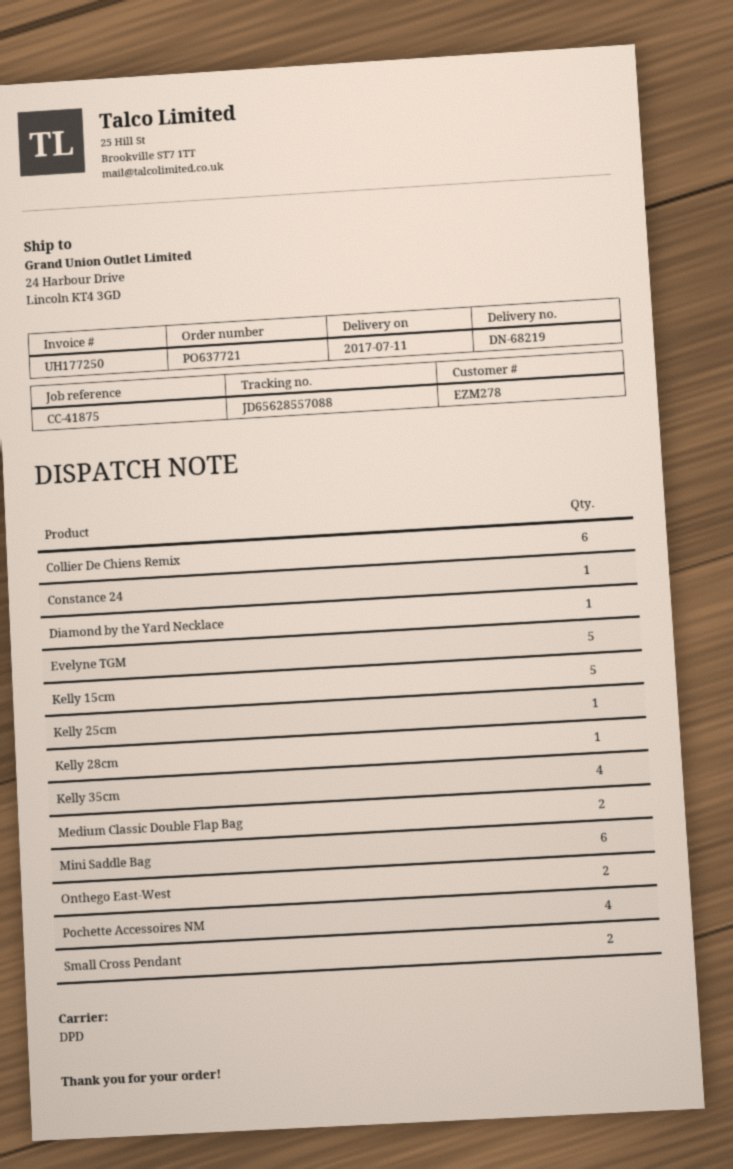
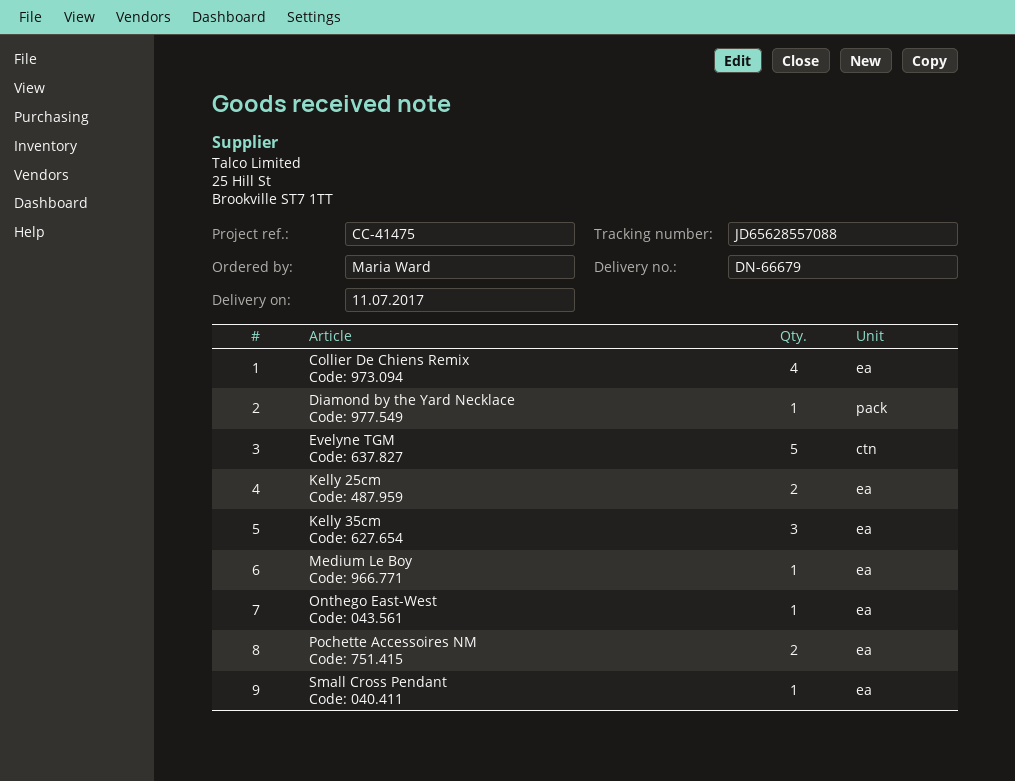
delivery note number: DN-68219 -> DN-66679
reference: CC-41875 -> CC-41475
Collier De Chiens Remix: 6 -> 4
Constance 24: 1 -> none
Kelly 15cm: 5 -> none
Kelly 25cm: 1 -> 2
Kelly 28cm: 1 -> none
Kelly 35cm: 4 -> 3
Medium Classic Double Flap Bag: 2 -> none
Mini Saddle Bag: 6 -> none
Onthego East-West: 2 -> 1
Pochette Accessoires NM: 4 -> 2
Small Cross Pendant: 2 -> 1
Medium Le Boy: none -> 1

